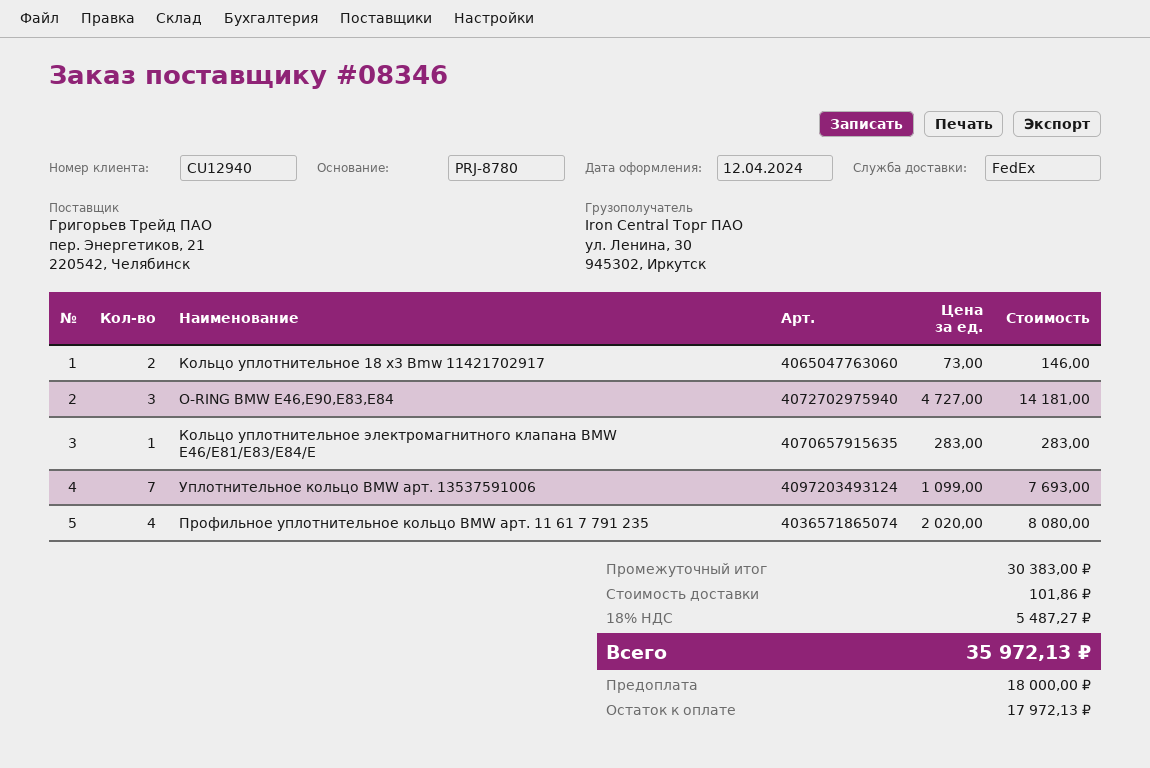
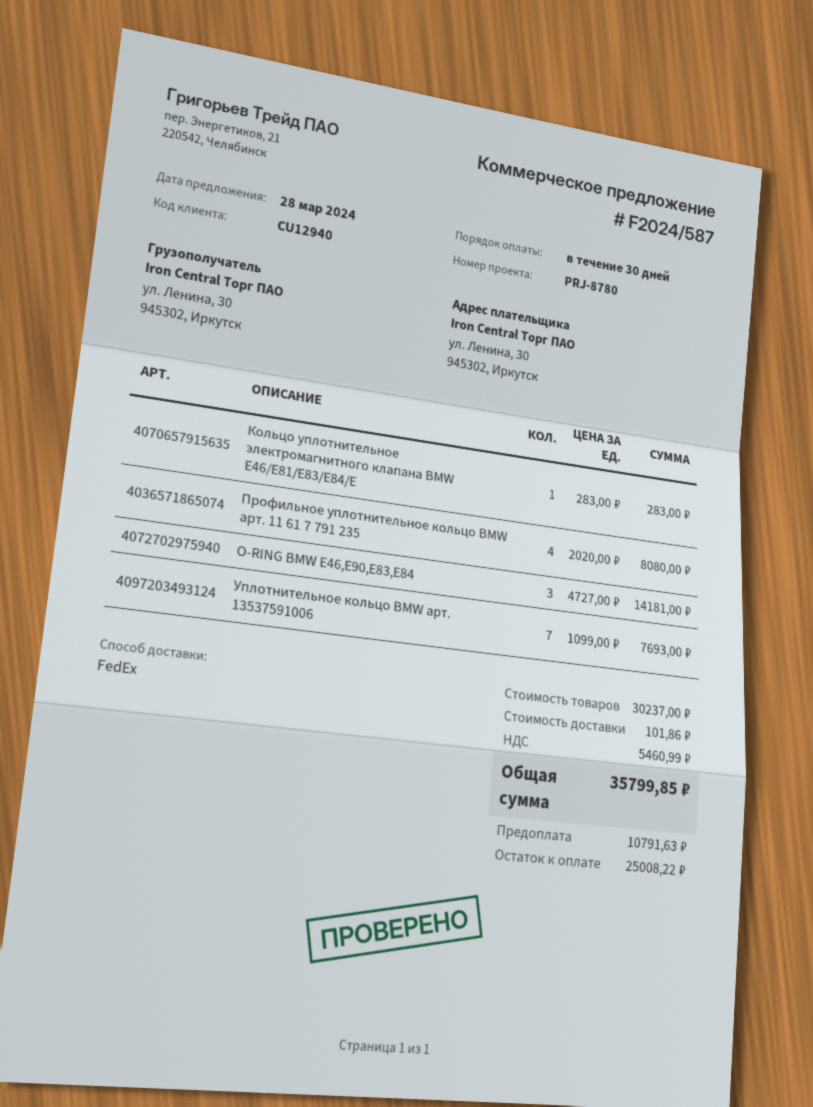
Кольцо уплотнительное 18 х3 Bmw 11421702917: 2 x 73.00 = 146.00 -> none
subtotal: 30383.00 -> 30237.00
tax: 5487.27 -> 5460.99
total: 35972.13 -> 35799.85
deposit: 18000.00 -> 10791.63
balance: 17972.13 -> 25008.22

